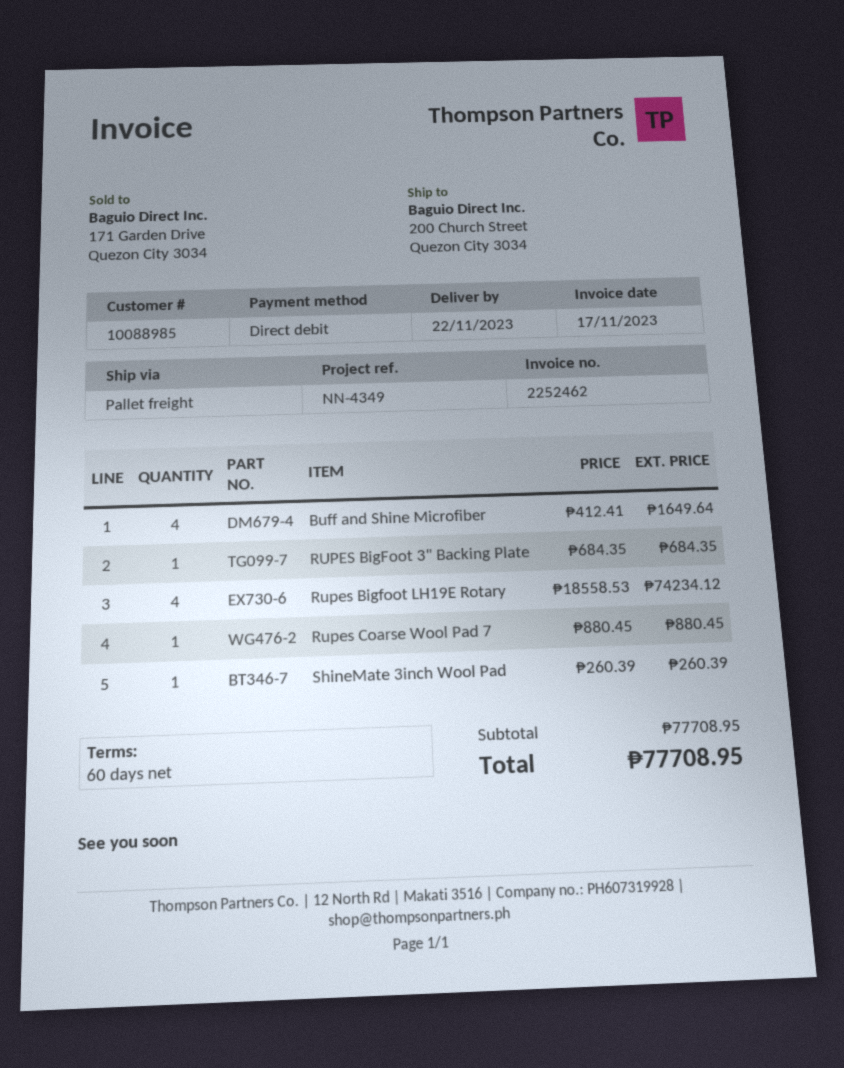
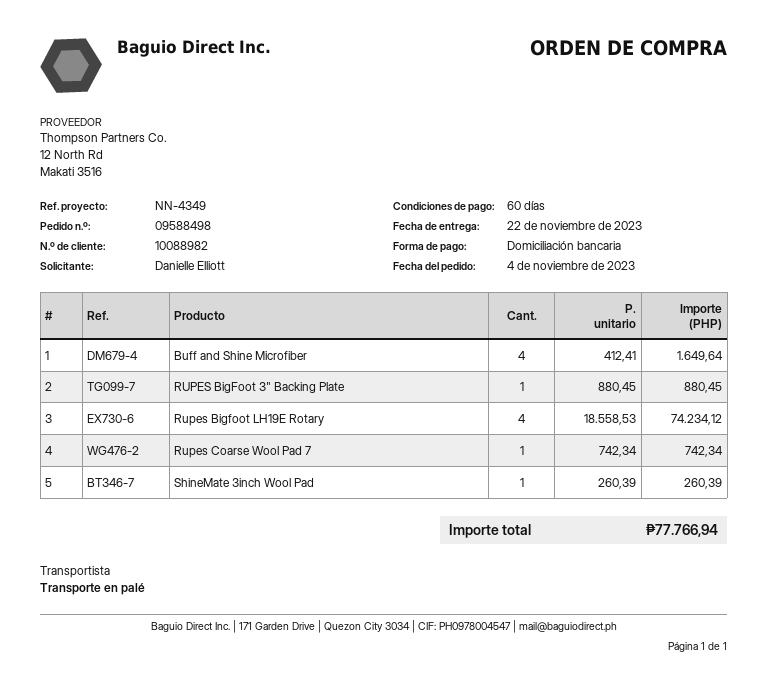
customer number: 10088985 -> 10088982
RUPES BigFoot 3" Backing Plate: 1 x 684.35 = 684.35 -> 1 x 880.45 = 880.45
Rupes Coarse Wool Pad 7: 1 x 880.45 = 880.45 -> 1 x 742.34 = 742.34
total: 77708.95 -> 77766.94

